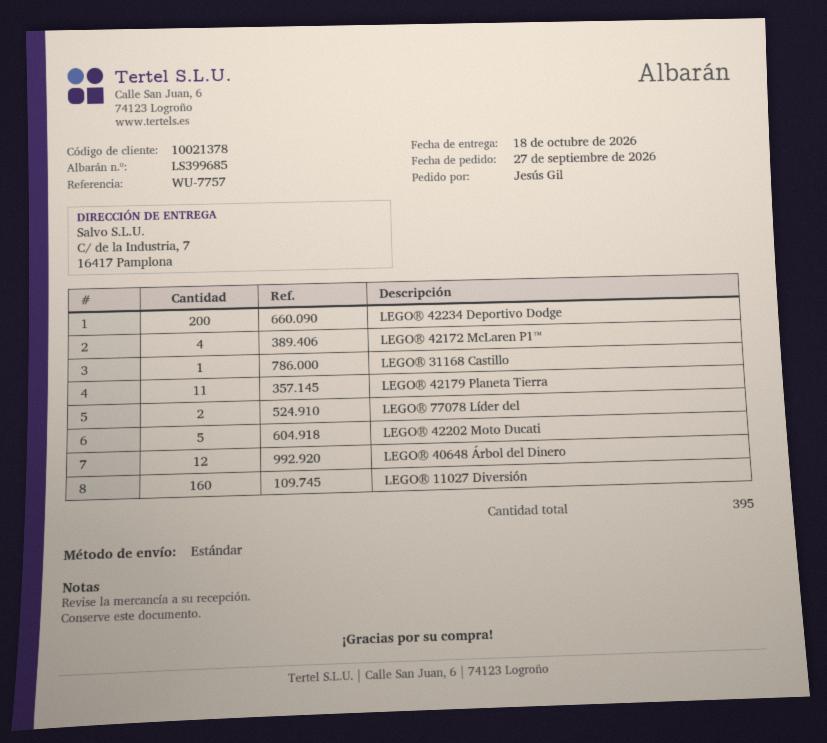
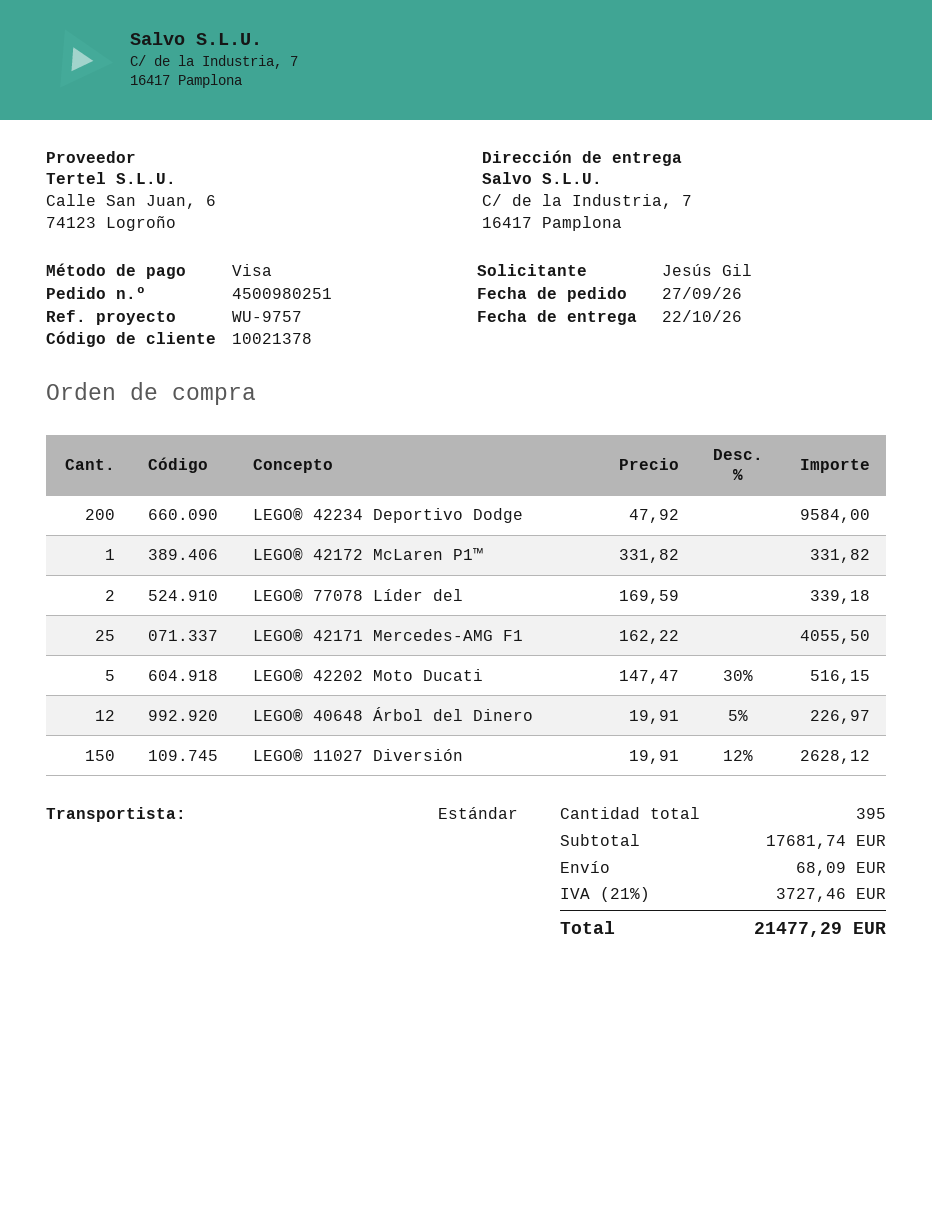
delivery date: 2026-10-18 -> 2026-10-22
reference: WU-7757 -> WU-9757
LEGO® 42172 McLaren P1™: 4 -> 1
LEGO® 31168 Castillo: 1 -> none
LEGO® 42179 Planeta Tierra: 11 -> none
LEGO® 11027 Diversión: 160 -> 150
LEGO® 42171 Mercedes-AMG F1: none -> 25

